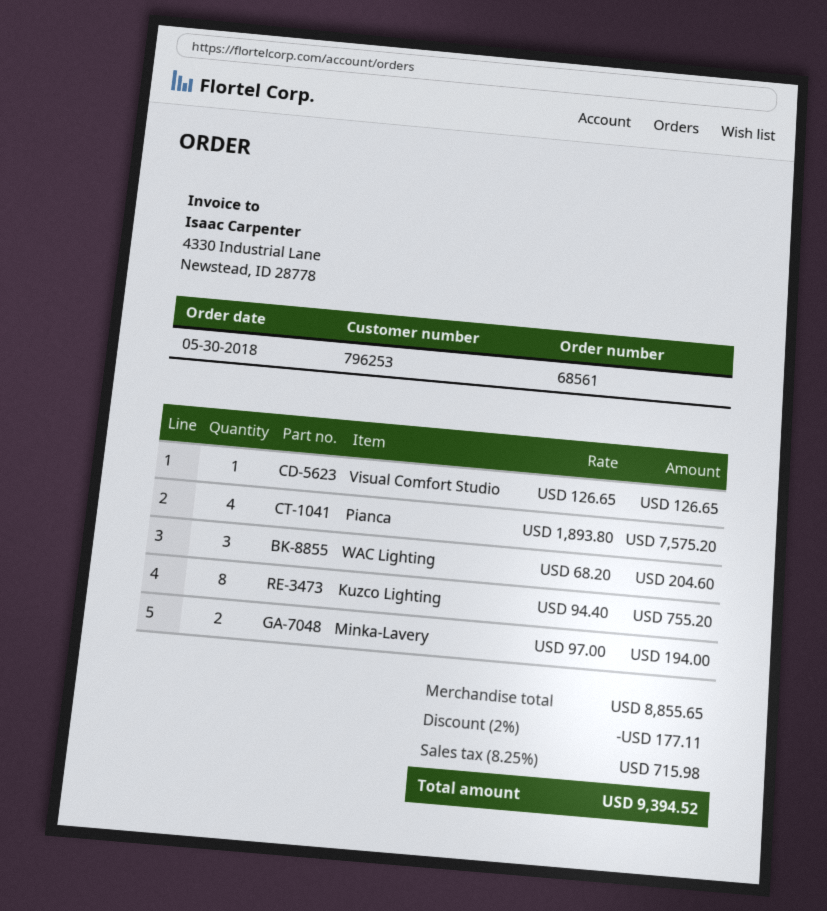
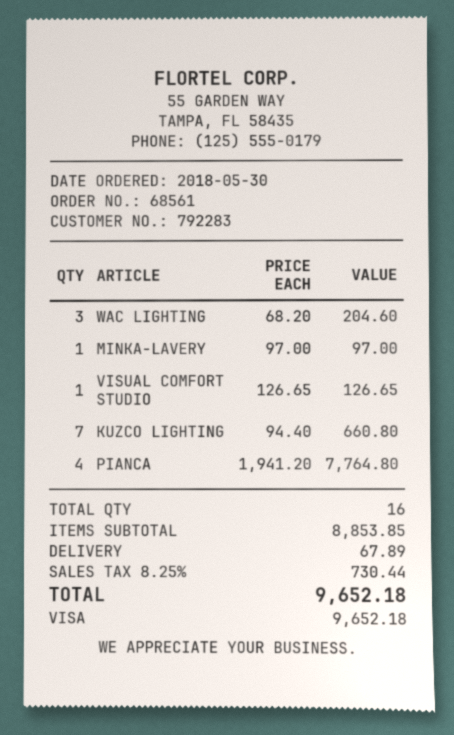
customer number: 796253 -> 792283
Pianca: 4 x 1893.80 = 7575.20 -> 4 x 1941.20 = 7764.80
Kuzco Lighting: 8 x 94.40 = 755.20 -> 7 x 94.40 = 660.80
Minka-Lavery: 2 x 97.00 = 194.00 -> 1 x 97.00 = 97.00
subtotal: 8855.65 -> 8853.85
discount: 2% = 177.11 -> none
shipping: none -> 67.89
tax: 8.25% = 715.98 -> 8.25% = 730.44
total: 9394.52 -> 9652.18

